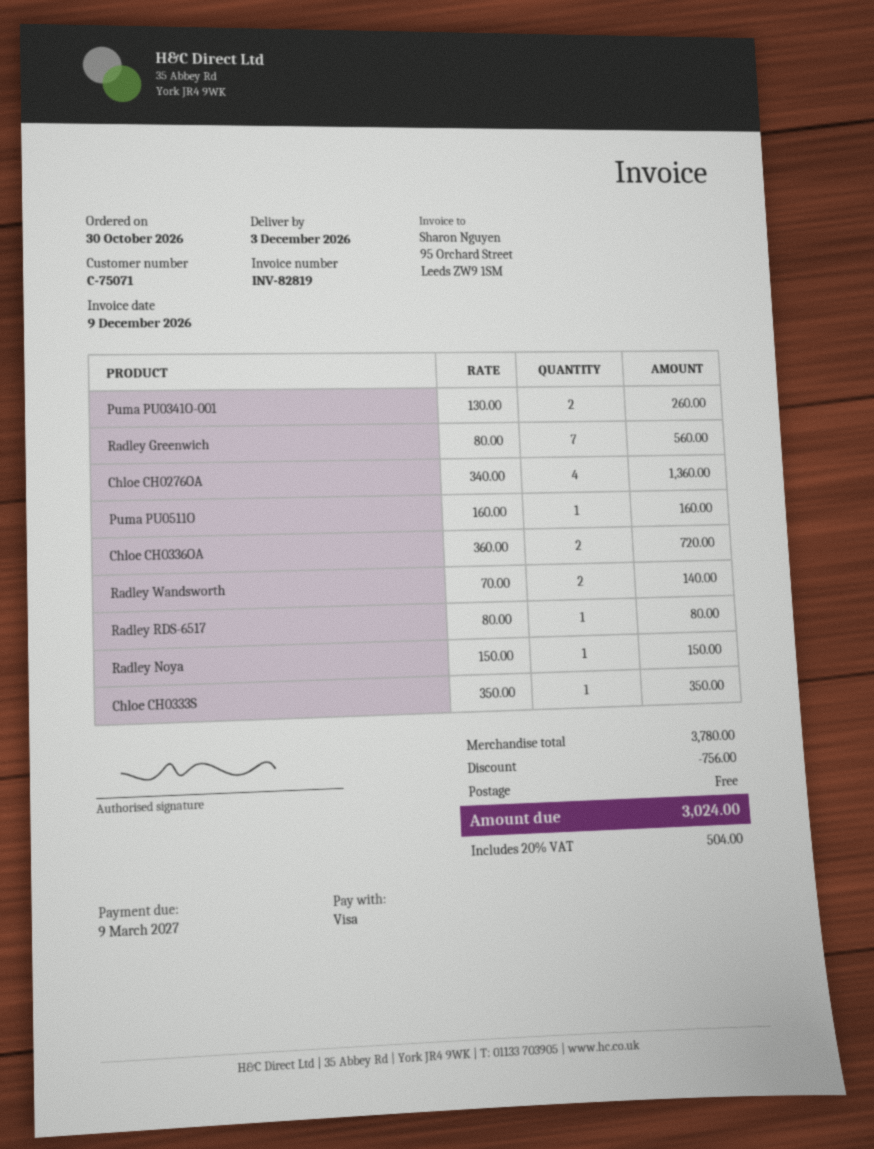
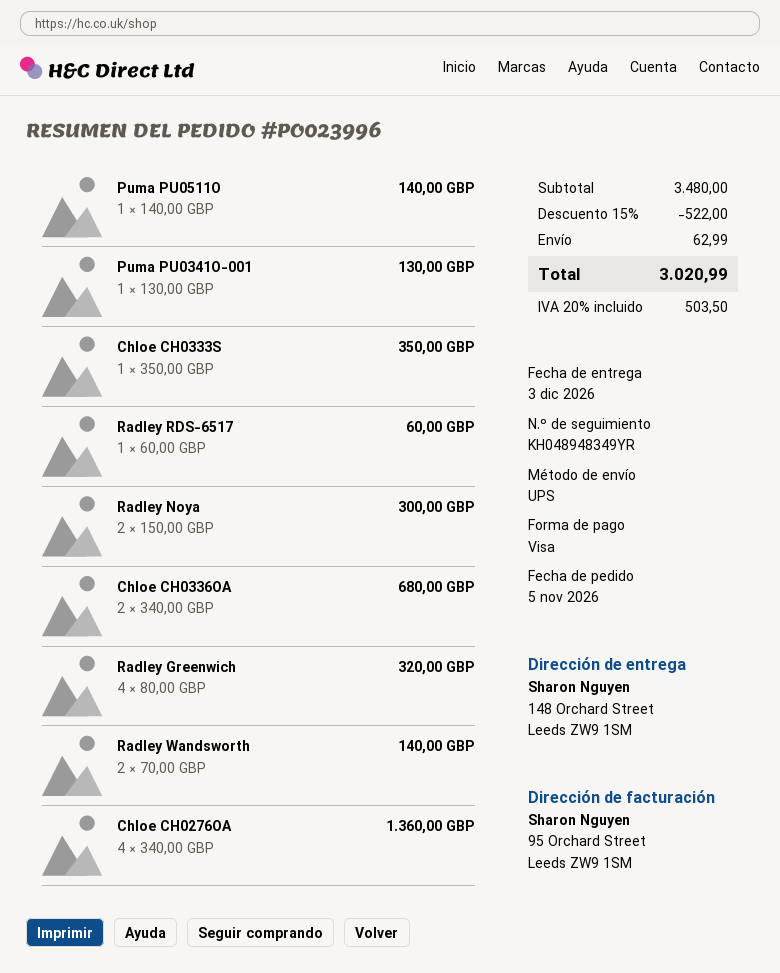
order date: 2026-10-30 -> 2026-11-05
Puma PU0341O-001: 2 x 130.00 = 260.00 -> 1 x 130.00 = 130.00
Radley Greenwich: 7 x 80.00 = 560.00 -> 4 x 80.00 = 320.00
Puma PU0511O: 1 x 160.00 = 160.00 -> 1 x 140.00 = 140.00
Chloe CH0336OA: 2 x 360.00 = 720.00 -> 2 x 340.00 = 680.00
Radley RDS-6517: 1 x 80.00 = 80.00 -> 1 x 60.00 = 60.00
Radley Noya: 1 x 150.00 = 150.00 -> 2 x 150.00 = 300.00
subtotal: 3780.00 -> 3480.00
discount: 756.00 -> 522.00
shipping: 0.00 -> 62.99
tax: 20% = 504.00 -> 20% = 503.50
total: 3024.00 -> 3020.99

